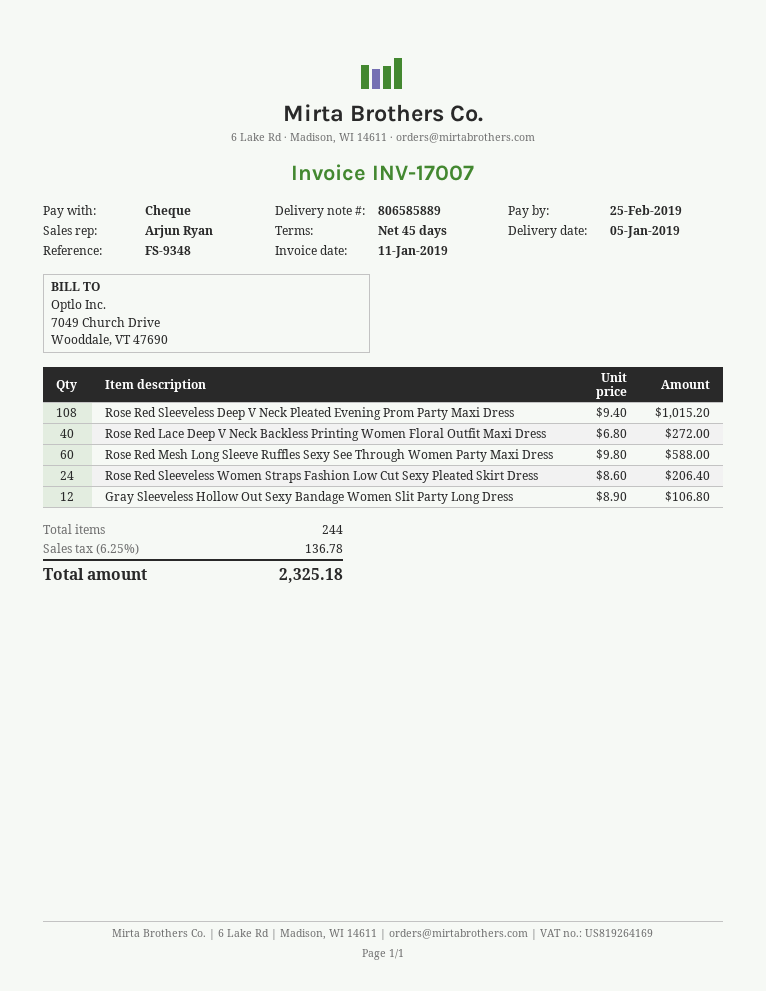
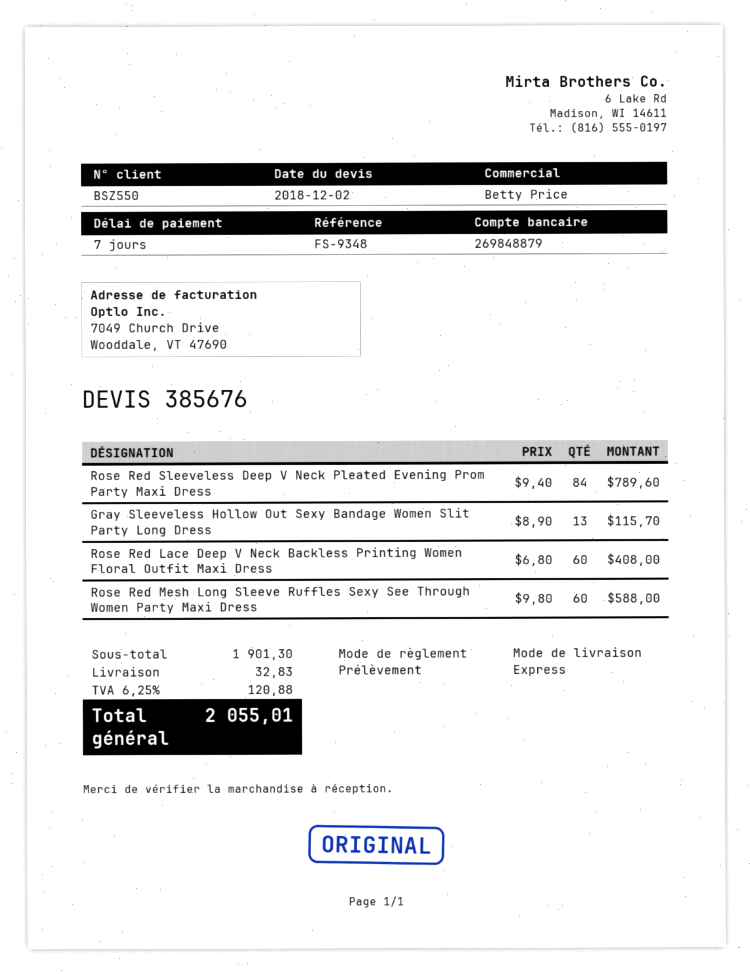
payment terms: 45 days -> 7 days
sales rep: Arjun Ryan -> Betty Price
payment method: cheque -> direct debit
Rose Red Sleeveless Deep V Neck Pleated Evening Prom Party Maxi Dress: 108 x 9.40 = 1015.20 -> 84 x 9.40 = 789.60
Rose Red Lace Deep V Neck Backless Printing Women Floral Outfit Maxi Dress: 40 x 6.80 = 272.00 -> 60 x 6.80 = 408.00
Rose Red Sleeveless Women Straps Fashion Low Cut Sexy Pleated Skirt Dress: 24 x 8.60 = 206.40 -> none
Gray Sleeveless Hollow Out Sexy Bandage Women Slit Party Long Dress: 12 x 8.90 = 106.80 -> 13 x 8.90 = 115.70
shipping: none -> 32.83
tax: 6.25% = 136.78 -> 6.25% = 120.88
total: 2325.18 -> 2055.01

